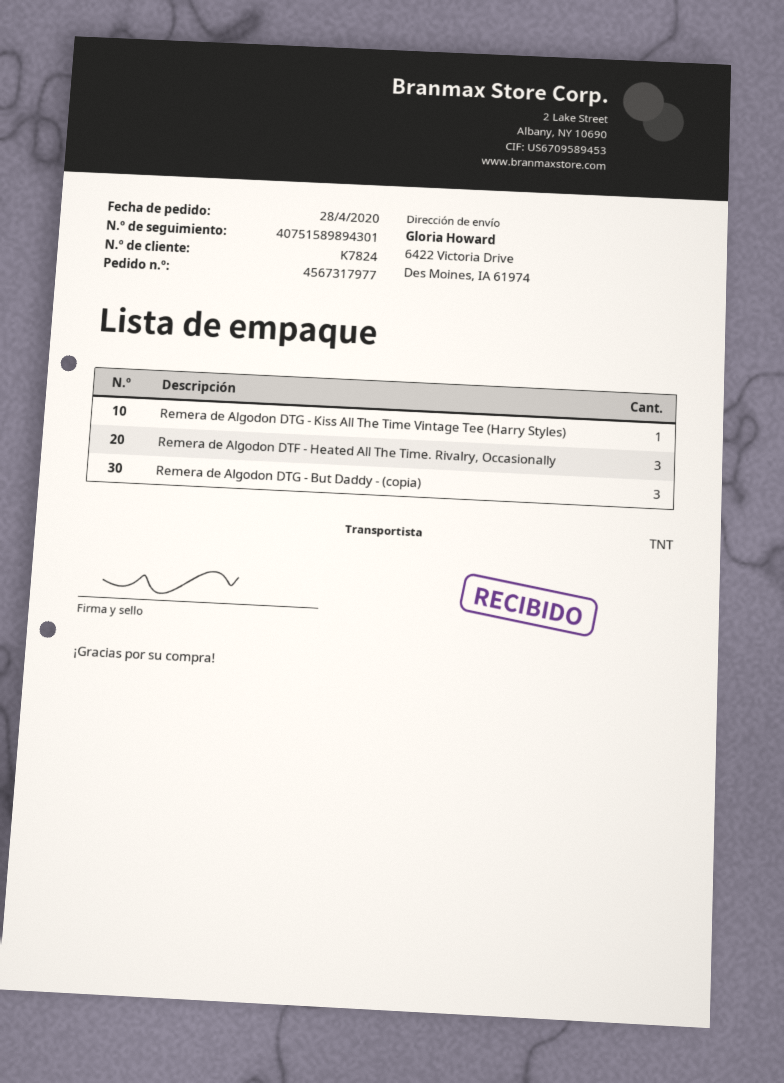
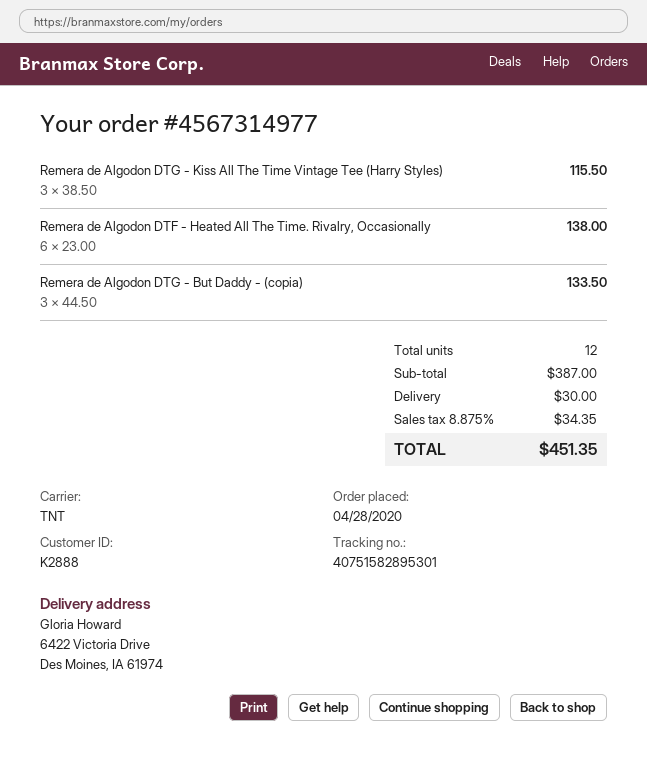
order number: 4567317977 -> 4567314977
customer number: K7824 -> K2888
tracking number: 40751589894301 -> 40751582895301
Remera de Algodon DTG - Kiss All The Time Vintage Tee (Harry Styles): 1 -> 3
Remera de Algodon DTF - Heated All The Time. Rivalry, Occasionally: 3 -> 6

